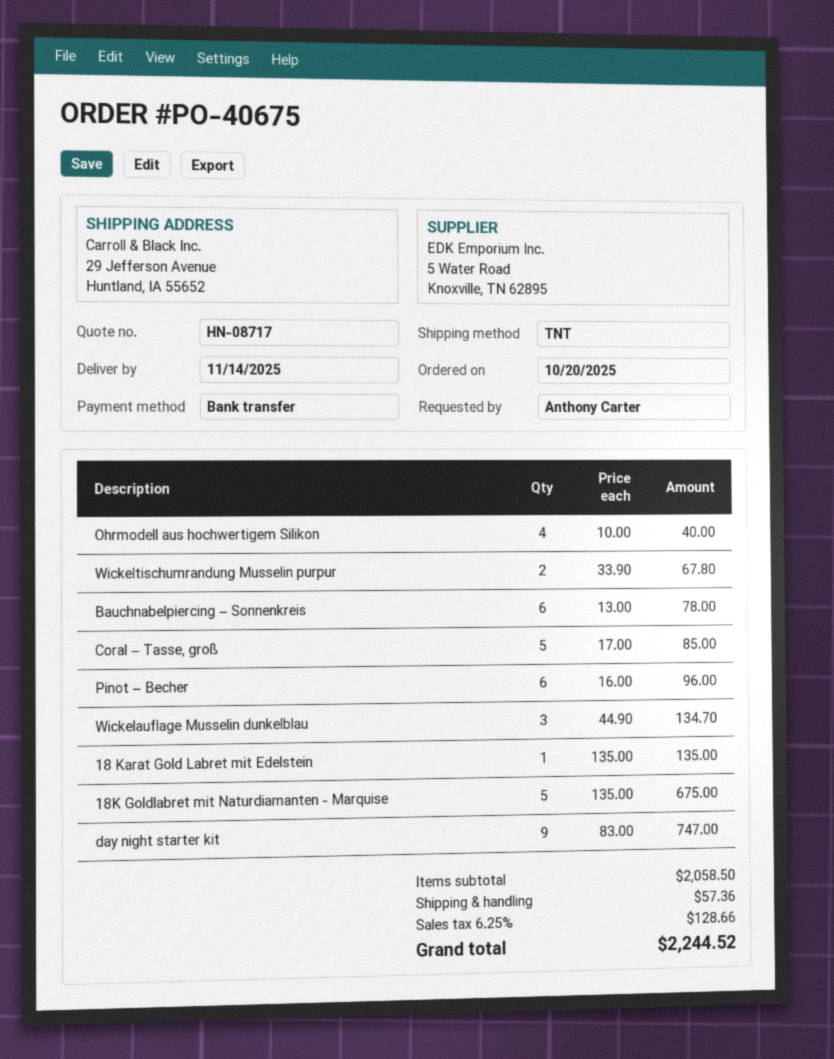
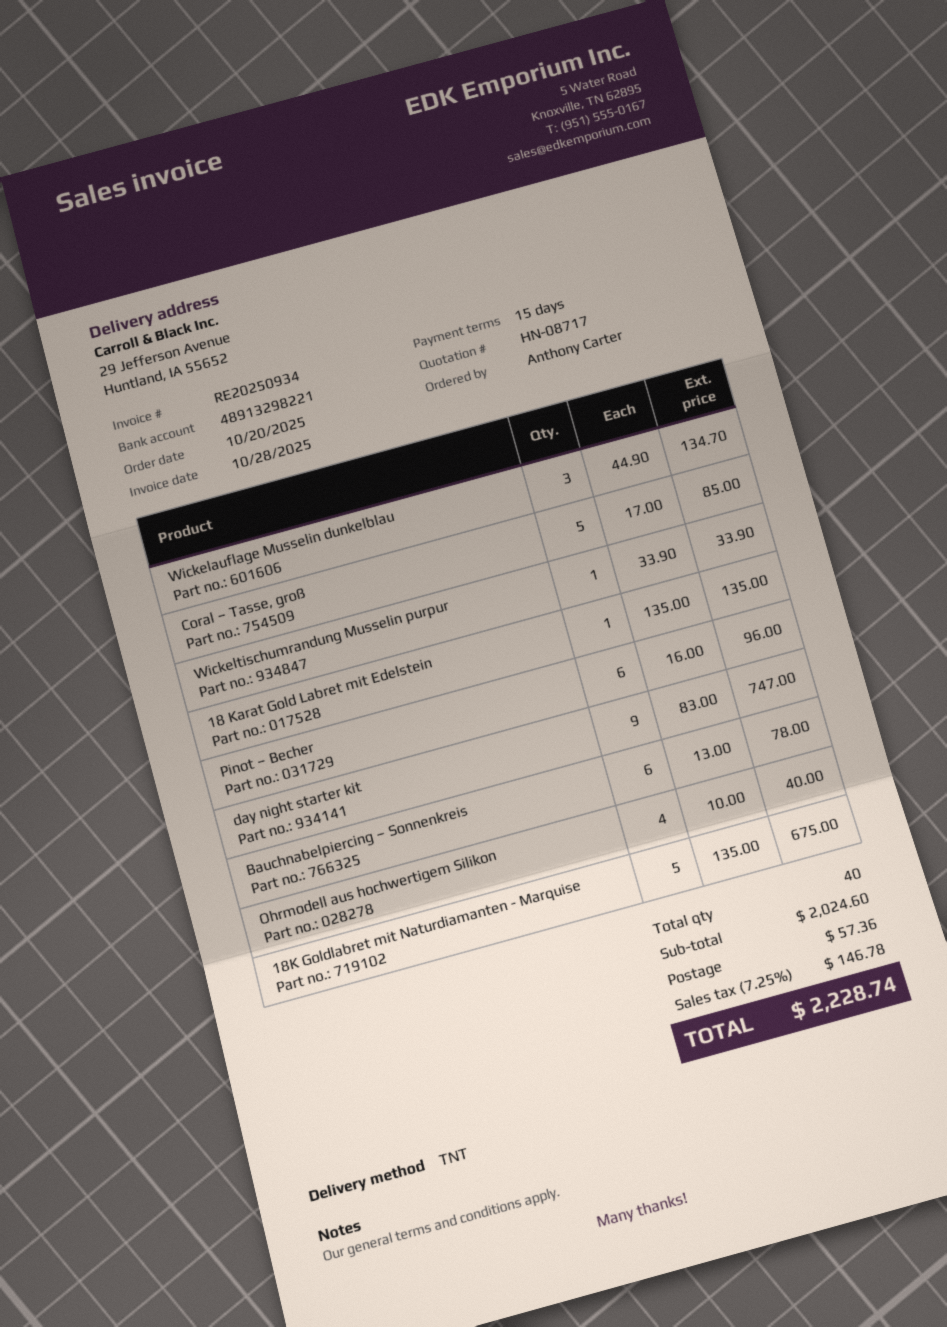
Wickeltischumrandung Musselin purpur: 2 x 33.90 = 67.80 -> 1 x 33.90 = 33.90
subtotal: 2058.50 -> 2024.60
tax: 6.25% = 128.66 -> 7.25% = 146.78
total: 2244.52 -> 2228.74

